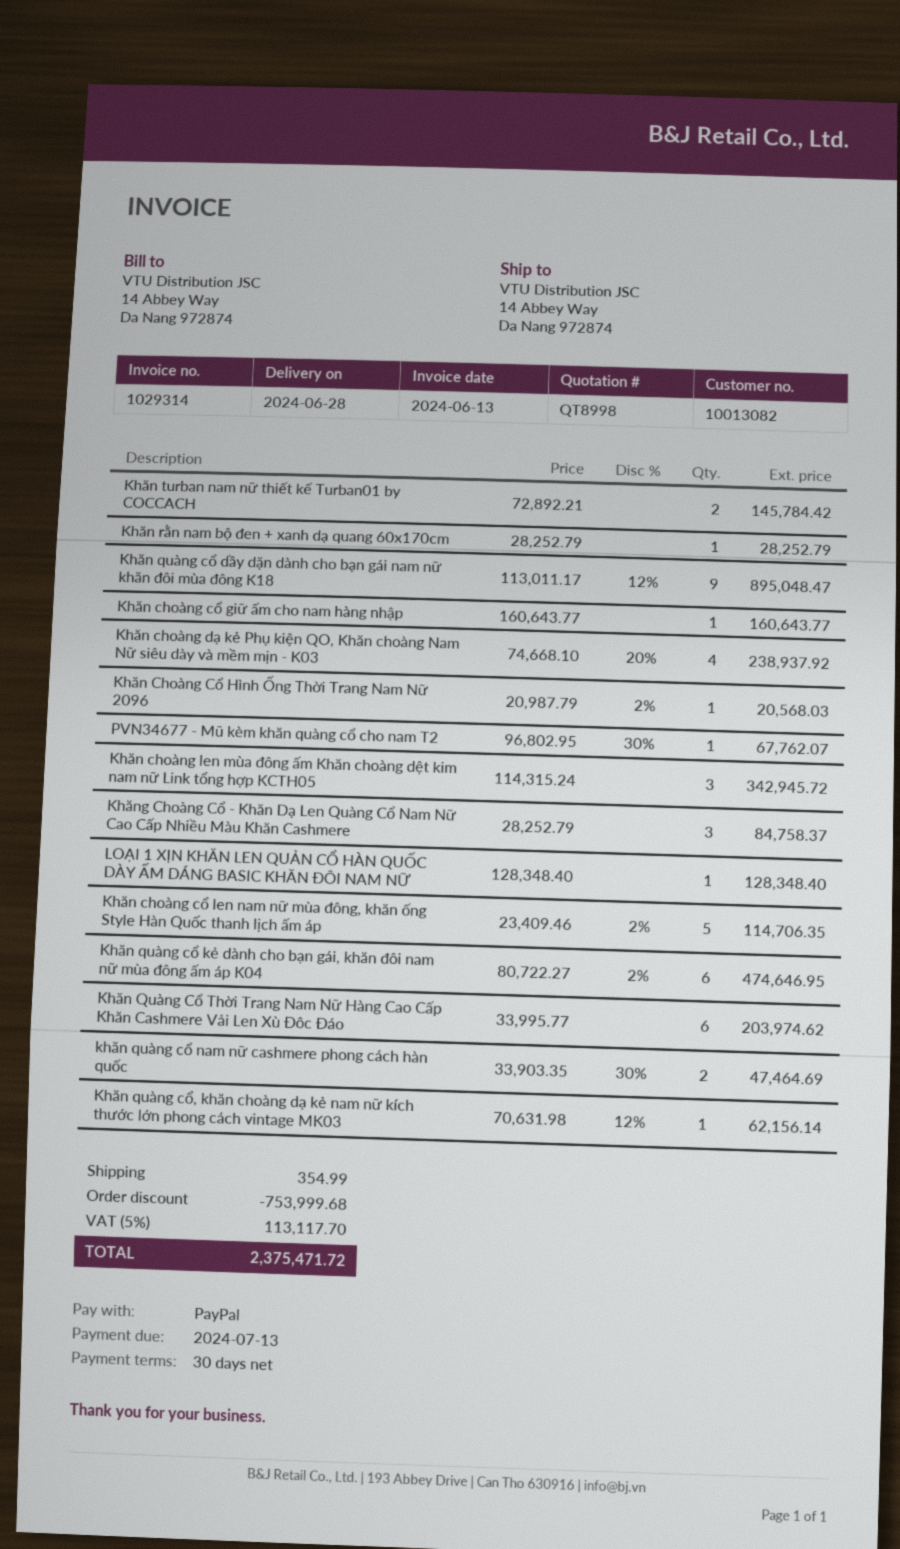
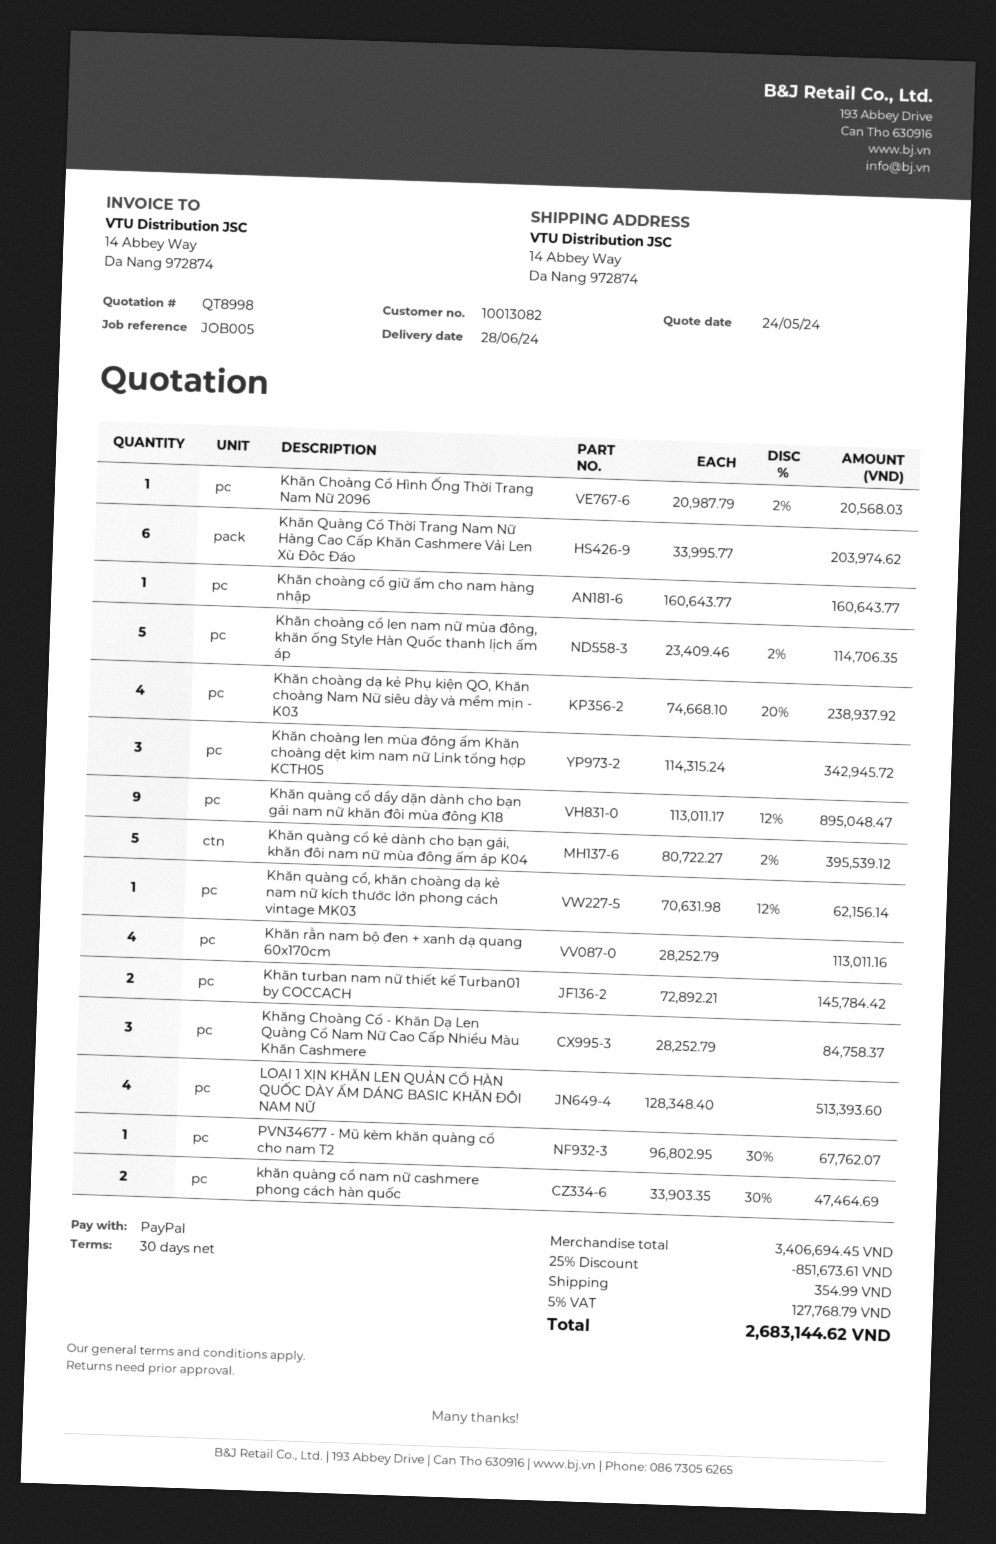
Khăn rằn nam bộ đen + xanh dạ quang 60x170cm: 1 x 28252.79 = 28252.79 -> 4 x 28252.79 = 113011.16
LOẠI 1 XỊN KHĂN LEN QUẢN CỔ HÀN QUỐC DÀY ẤM DÁNG BASIC KHĂN ĐÔI NAM NỮ: 1 x 128348.40 = 128348.40 -> 4 x 128348.40 = 513393.60
Khăn quàng cổ kẻ dành cho bạn gái, khăn đôi nam nữ mùa đông ấm áp K04: 6 x 80722.27 - 2% = 474646.95 -> 5 x 80722.27 - 2% = 395539.12
discount: 753999.68 -> 851673.61
tax: 5% = 113117.70 -> 5% = 127768.79
total: 2375471.72 -> 2683144.62

